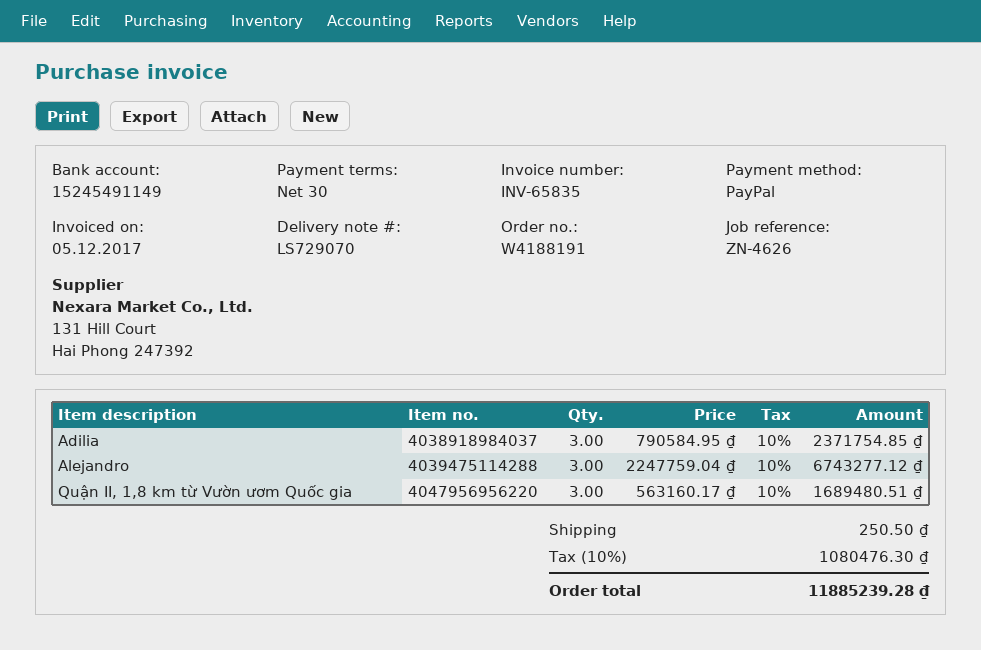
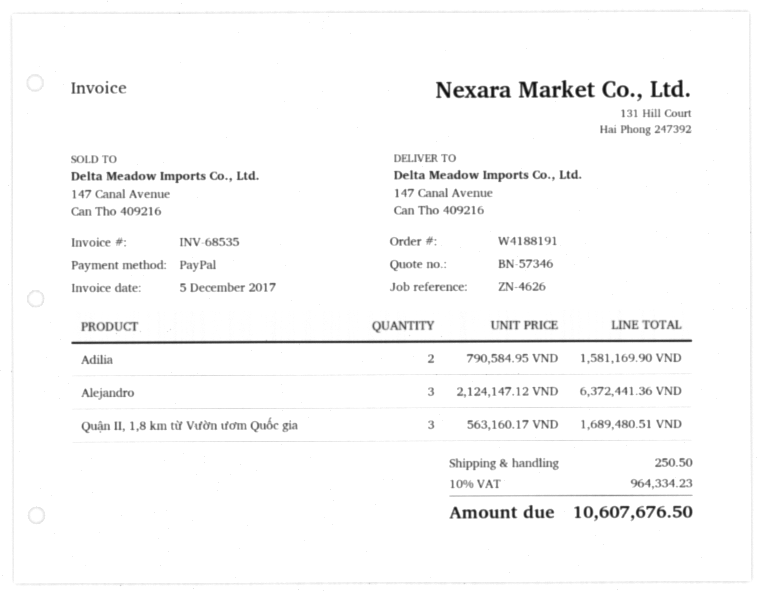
invoice number: INV-65835 -> INV-68535
Adilia: 3 x 790584.95 = 2371754.85 -> 2 x 790584.95 = 1581169.90
Alejandro: 3 x 2247759.04 = 6743277.12 -> 3 x 2124147.12 = 6372441.36
tax: 10% = 1080476.30 -> 10% = 964334.23
total: 11885239.28 -> 10607676.50

